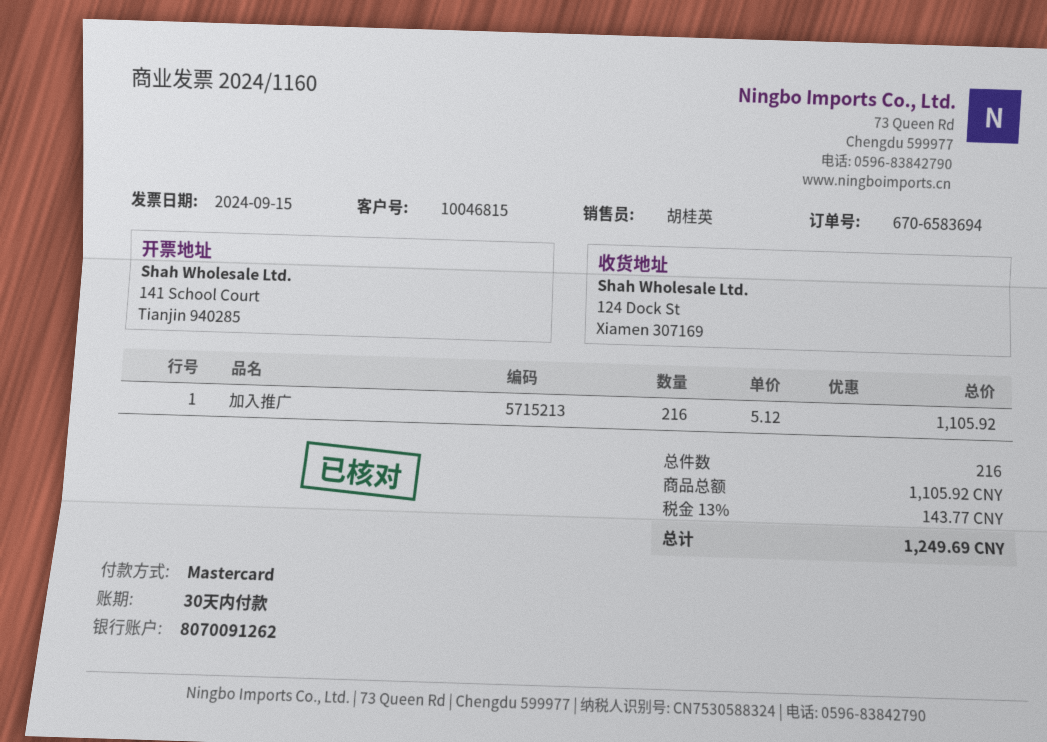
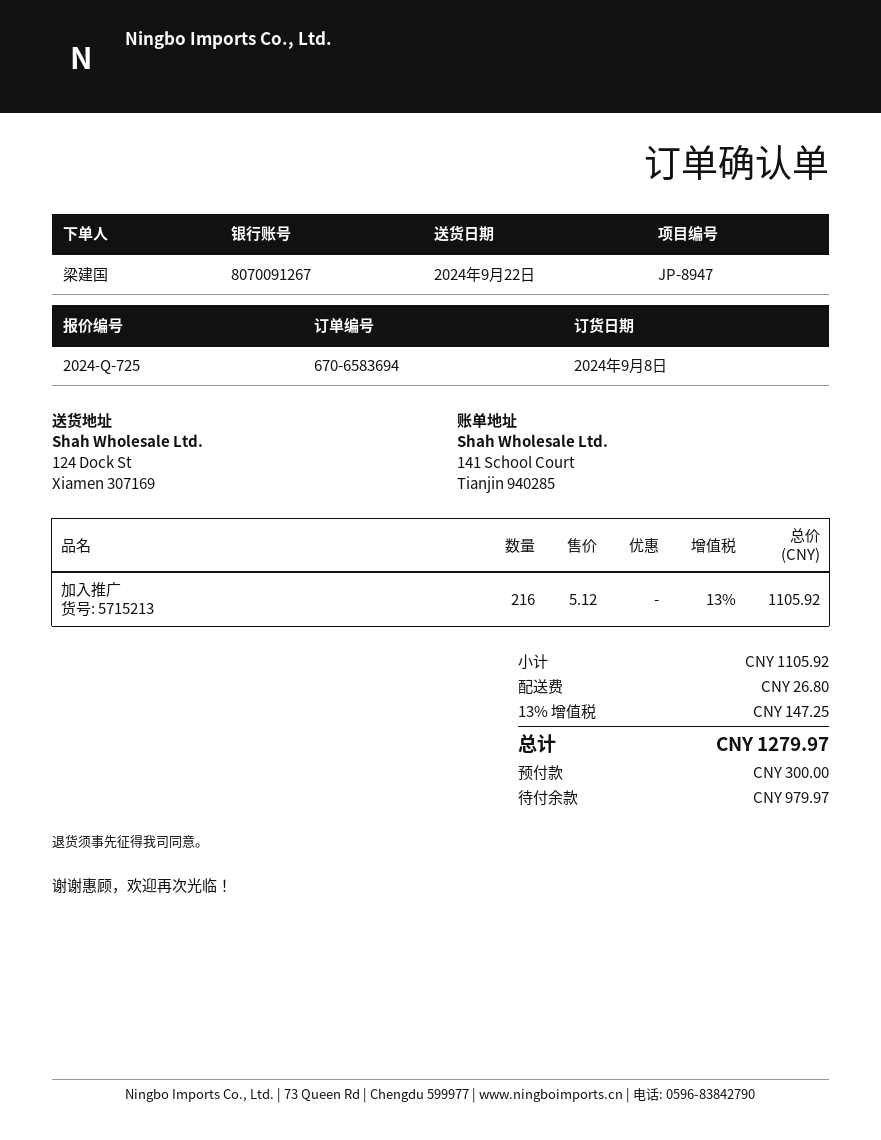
bank account: 8070091262 -> 8070091267
shipping: none -> 26.80
tax: 13% = 143.77 -> 13% = 147.25
total: 1249.69 -> 1279.97

